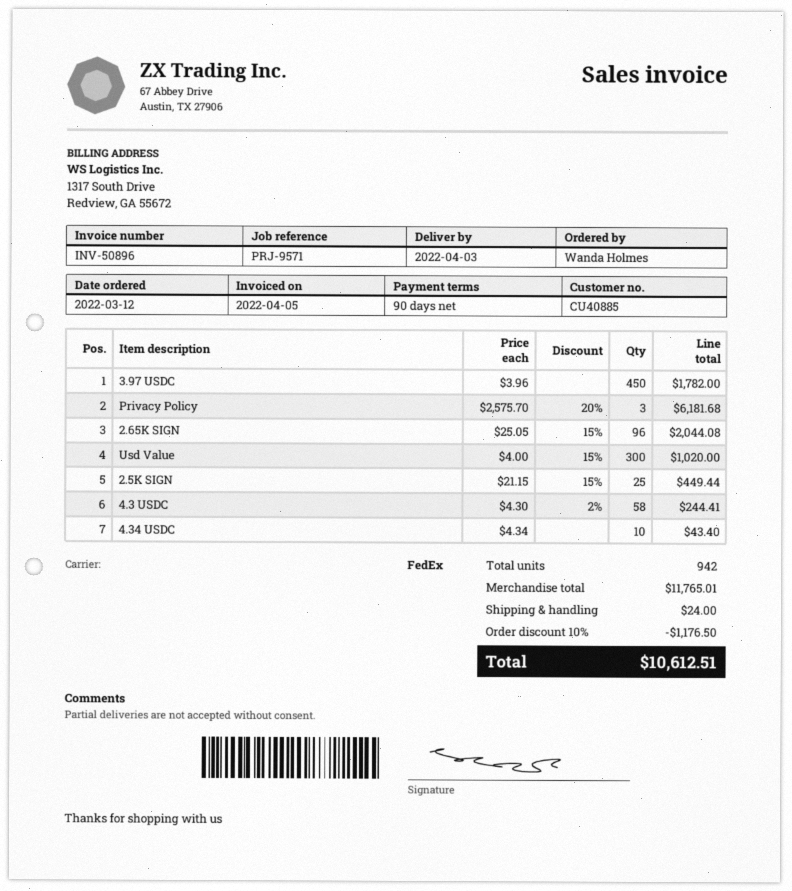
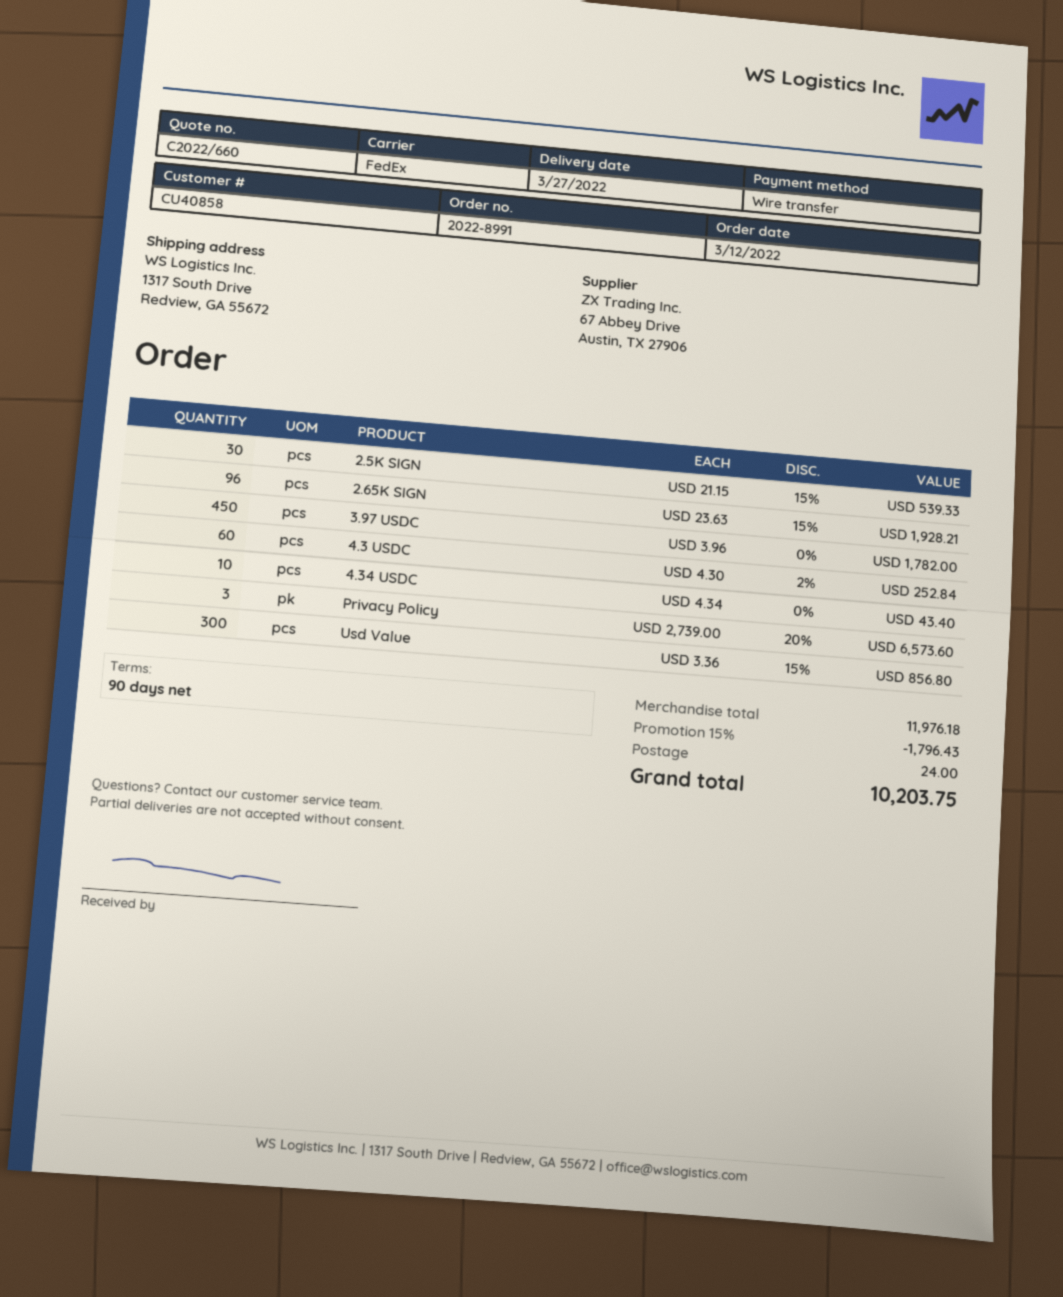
delivery date: 2022-04-03 -> 2022-03-27
customer number: CU40885 -> CU40858
Privacy Policy: 3 x 2575.70 - 20% = 6181.68 -> 3 x 2739.00 - 20% = 6573.60
2.65K SIGN: 96 x 25.05 - 15% = 2044.08 -> 96 x 23.63 - 15% = 1928.21
Usd Value: 300 x 4.00 - 15% = 1020.00 -> 300 x 3.36 - 15% = 856.80
2.5K SIGN: 25 x 21.15 - 15% = 449.44 -> 30 x 21.15 - 15% = 539.33
4.3 USDC: 58 x 4.30 - 2% = 244.41 -> 60 x 4.30 - 2% = 252.84
subtotal: 11765.01 -> 11976.18
discount: 10% = 1176.50 -> 15% = 1796.43
total: 10612.51 -> 10203.75

